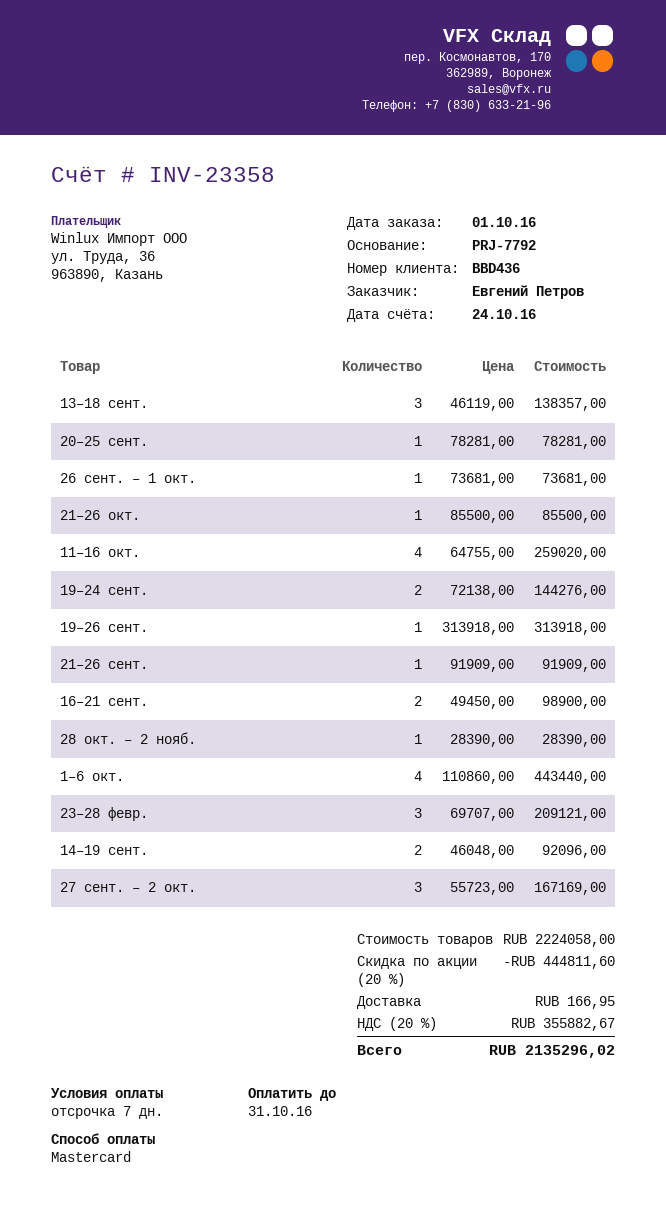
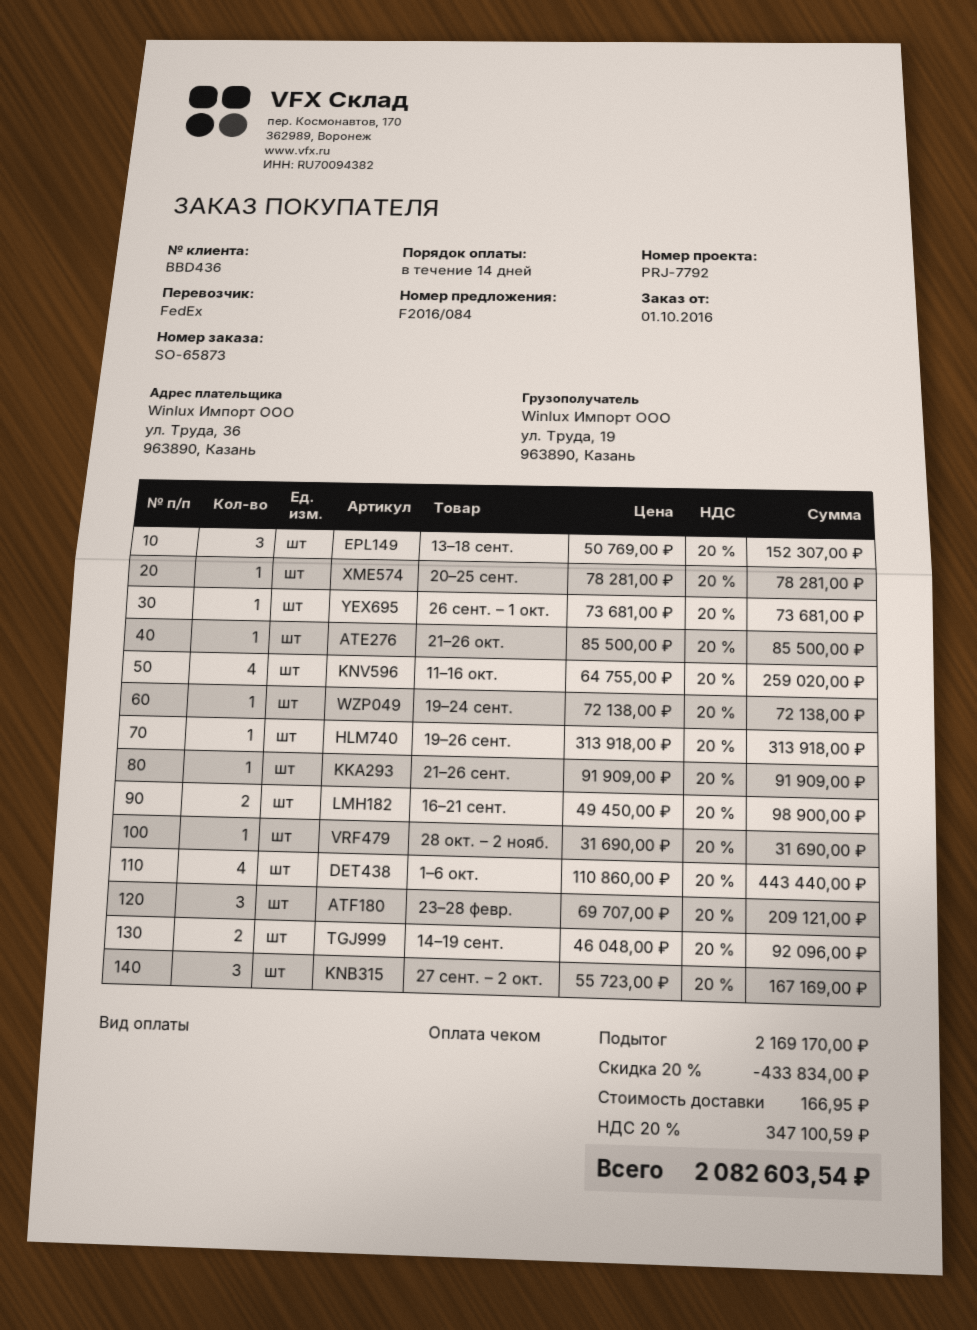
payment terms: 7 days -> 14 days
payment method: Mastercard -> cheque
13–18 сент.: 3 x 46119.00 = 138357.00 -> 3 x 50769.00 = 152307.00
19–24 сент.: 2 x 72138.00 = 144276.00 -> 1 x 72138.00 = 72138.00
28 окт. – 2 нояб.: 1 x 28390.00 = 28390.00 -> 1 x 31690.00 = 31690.00
subtotal: 2224058.00 -> 2169170.00
discount: 20% = 444811.60 -> 20% = 433834.00
tax: 20% = 355882.67 -> 20% = 347100.59
total: 2135296.02 -> 2082603.54

